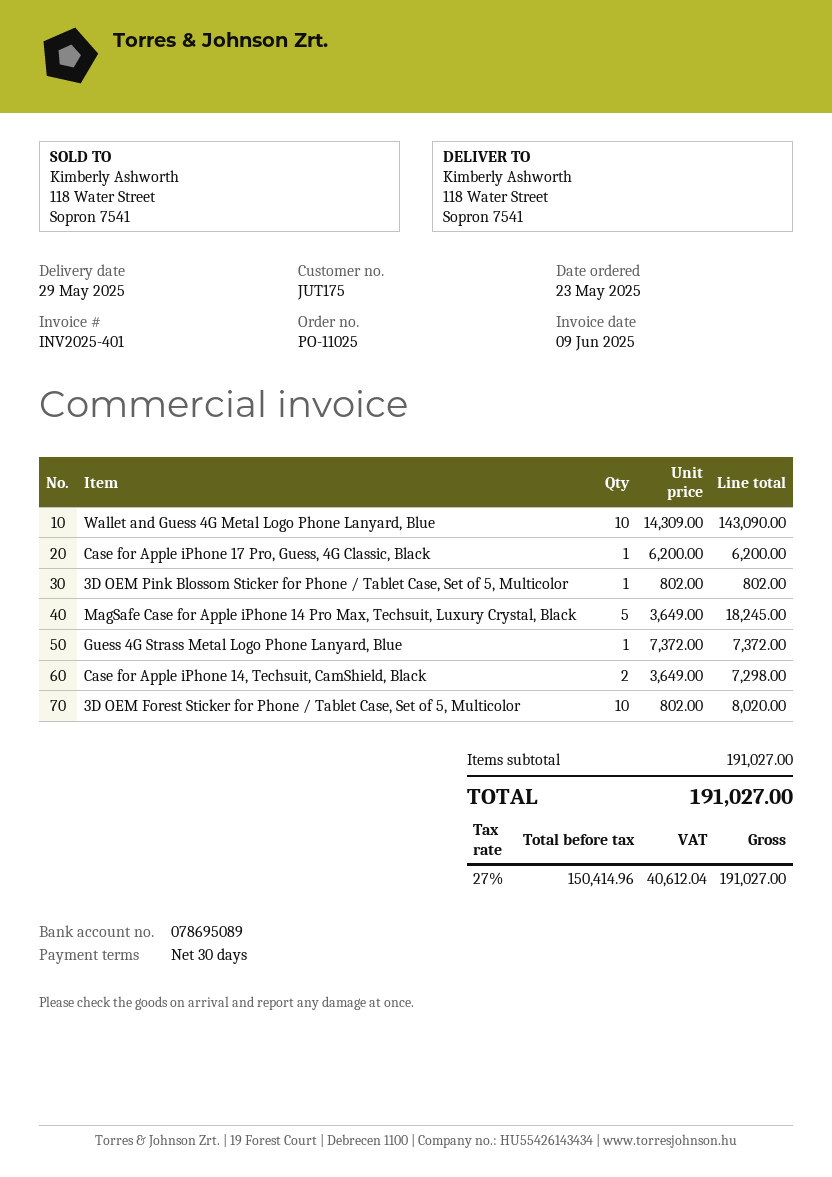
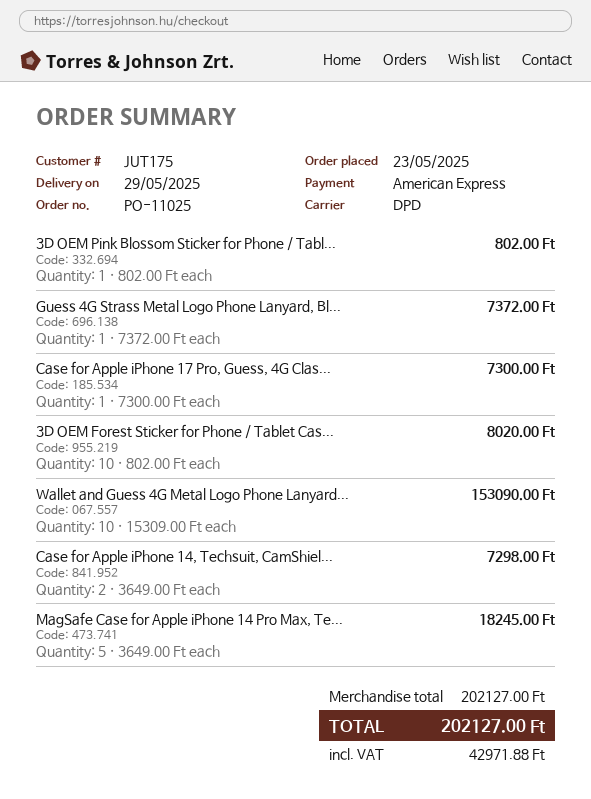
Wallet and Guess 4G Metal Logo Phone Lanyard, Blue: 10 x 14309.00 = 143090.00 -> 10 x 15309.00 = 153090.00
Case for Apple iPhone 17 Pro, Guess, 4G Classic, Black: 1 x 6200.00 = 6200.00 -> 1 x 7300.00 = 7300.00
subtotal: 191027.00 -> 202127.00
tax: 40612.04 -> 42971.88
total: 191027.00 -> 202127.00

